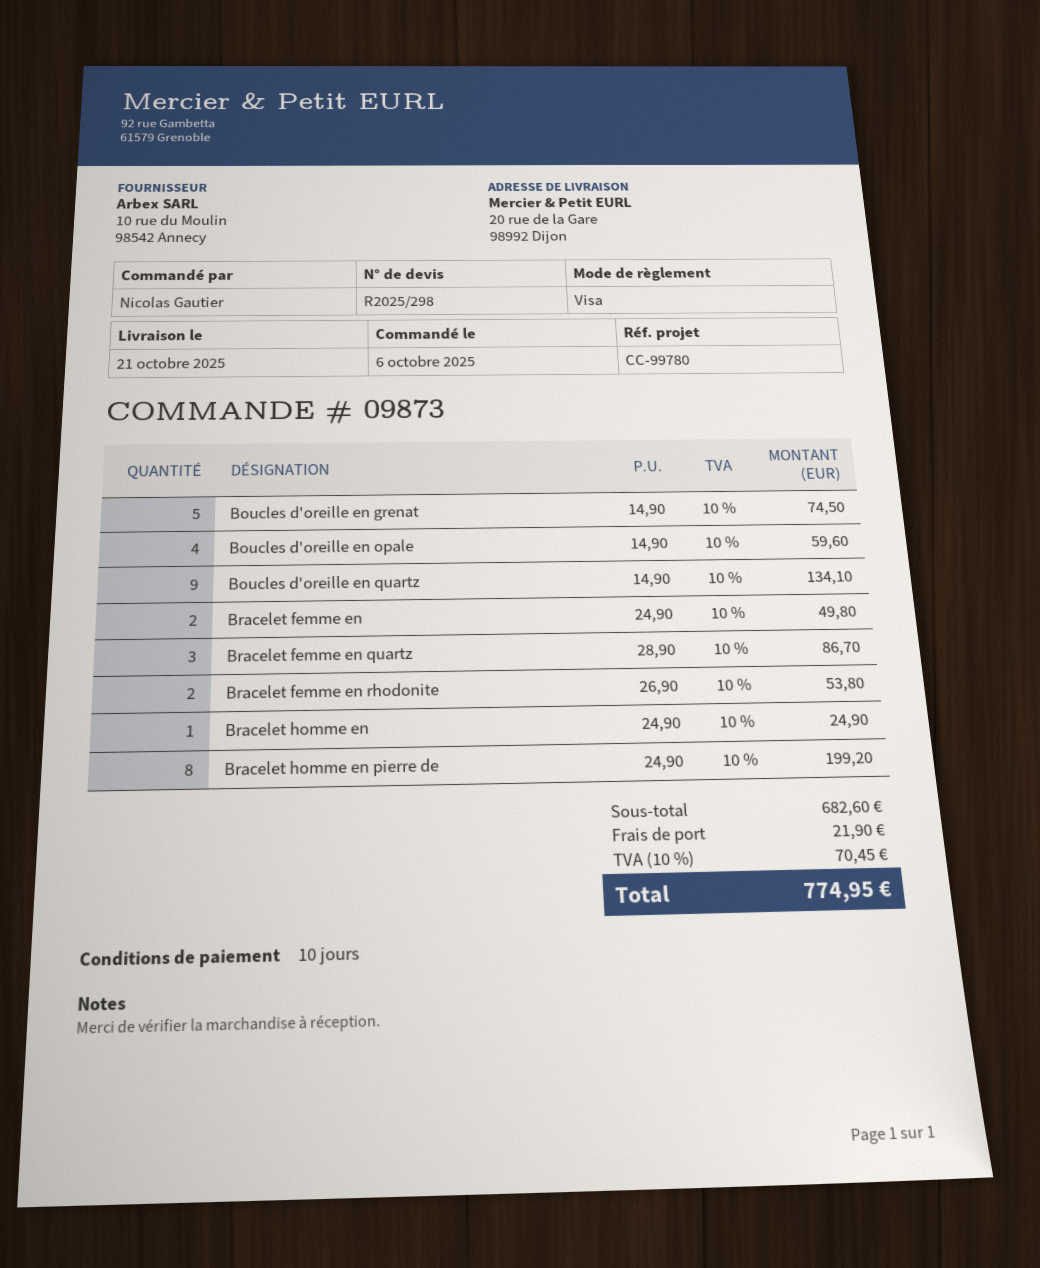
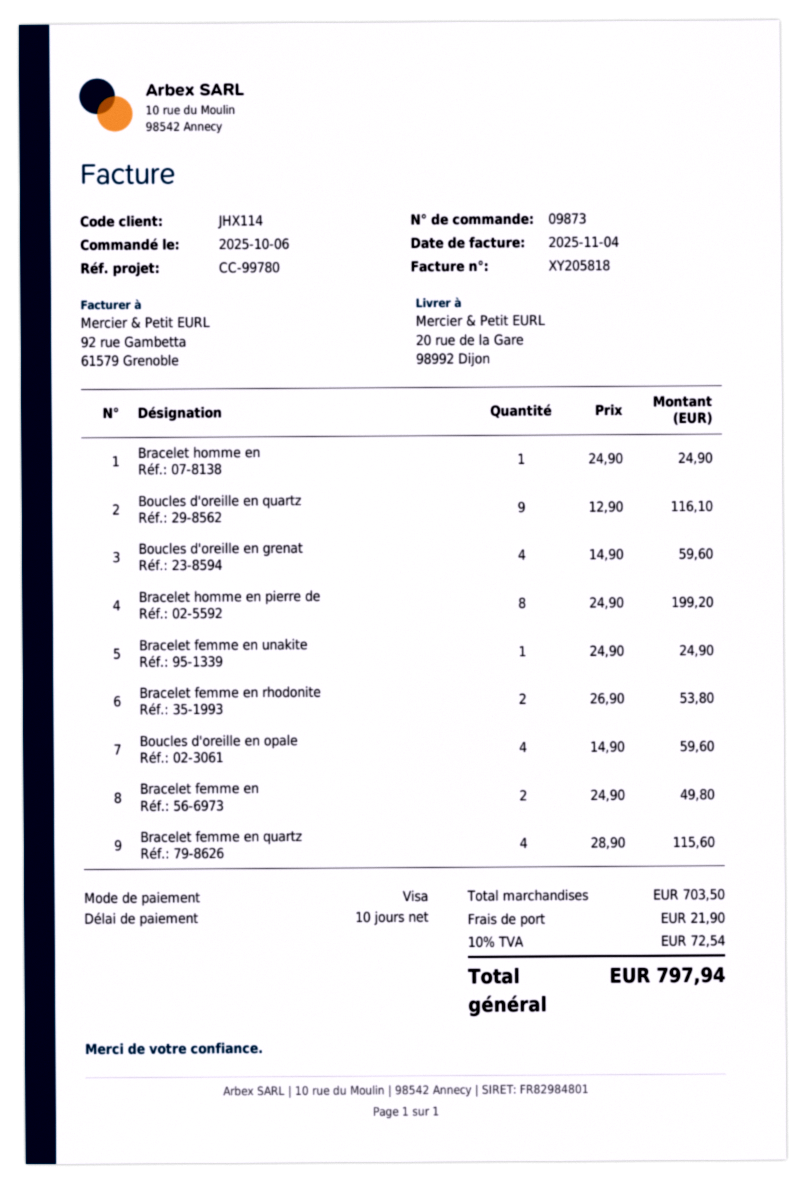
Boucles d'oreille en grenat: 5 x 14.90 = 74.50 -> 4 x 14.90 = 59.60
Boucles d'oreille en quartz: 9 x 14.90 = 134.10 -> 9 x 12.90 = 116.10
Bracelet femme en quartz: 3 x 28.90 = 86.70 -> 4 x 28.90 = 115.60
Bracelet femme en unakite: none -> 1 x 24.90 = 24.90
subtotal: 682.60 -> 703.50
tax: 10% = 70.45 -> 10% = 72.54
total: 774.95 -> 797.94

